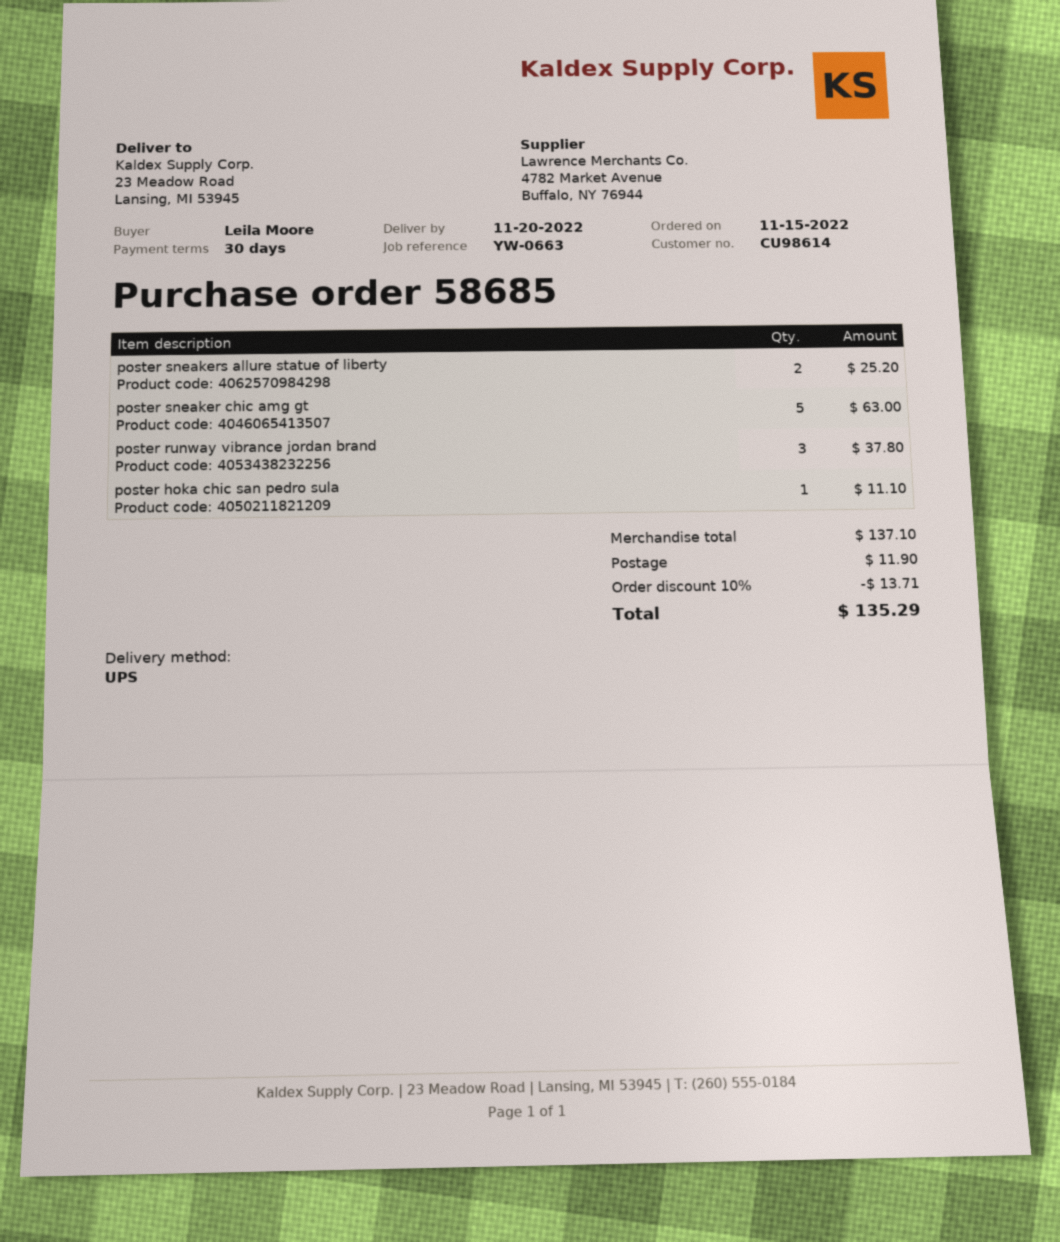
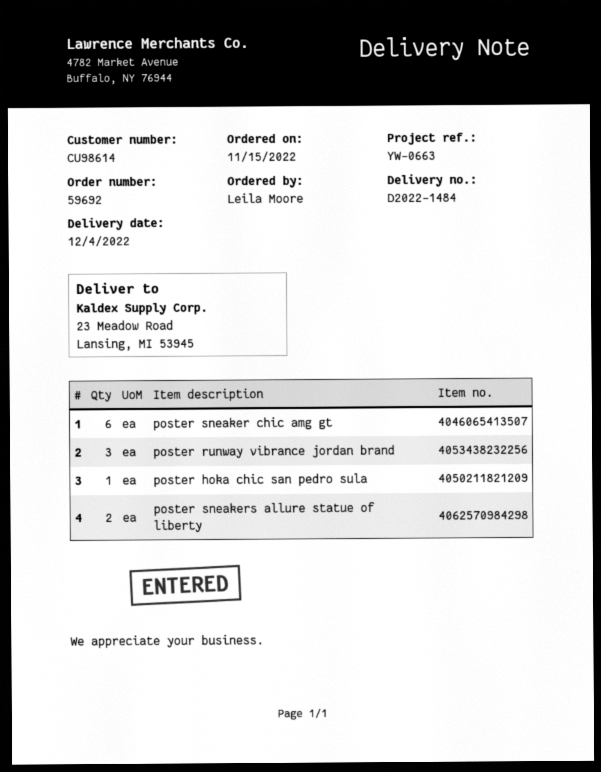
order number: 58685 -> 59692
delivery date: 2022-11-20 -> 2022-12-04
poster sneaker chic amg gt: 5 -> 6

